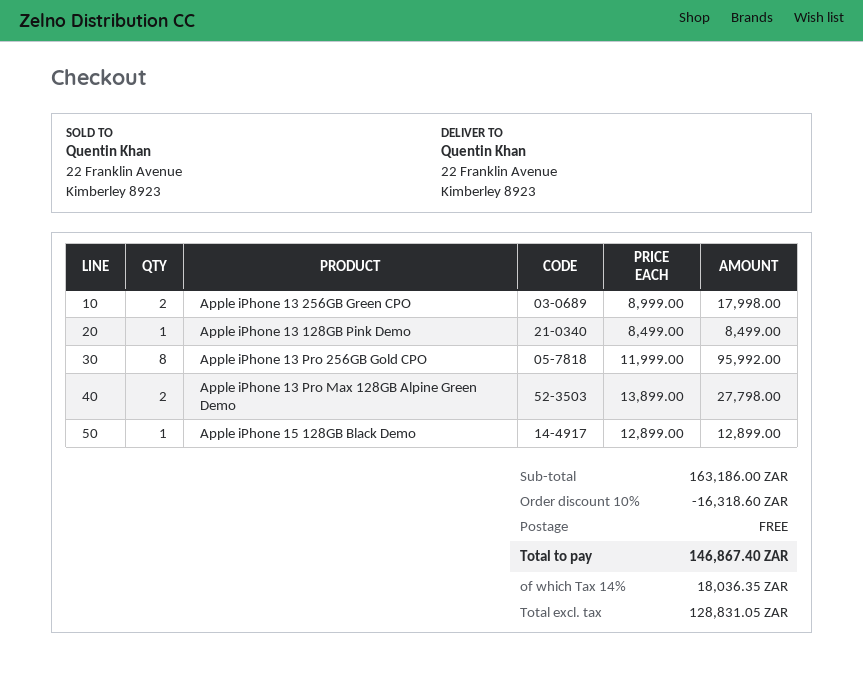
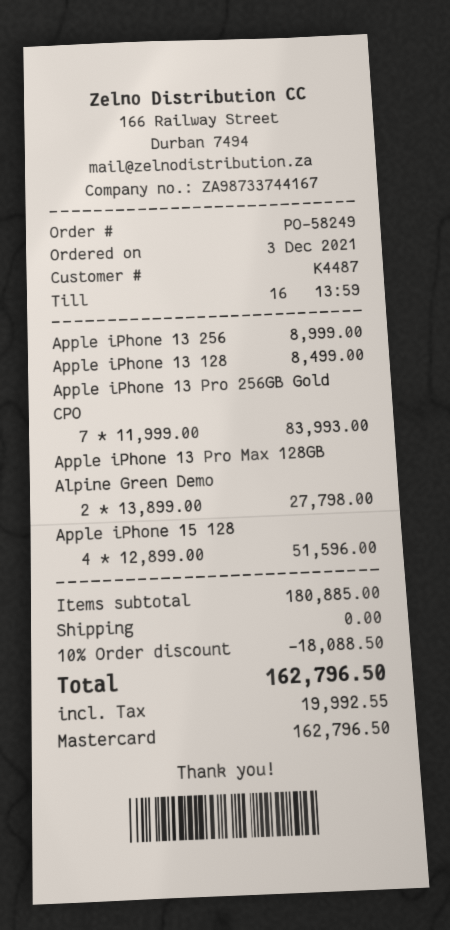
Apple iPhone 13 256GB Green CPO: 2 x 8999.00 = 17998.00 -> 1 x 8999.00 = 8999.00
Apple iPhone 13 Pro 256GB Gold CPO: 8 x 11999.00 = 95992.00 -> 7 x 11999.00 = 83993.00
Apple iPhone 15 128GB Black Demo: 1 x 12899.00 = 12899.00 -> 4 x 12899.00 = 51596.00
subtotal: 163186.00 -> 180885.00
discount: 10% = 16318.60 -> 10% = 18088.50
tax: 18036.35 -> 19992.55
total: 146867.40 -> 162796.50

